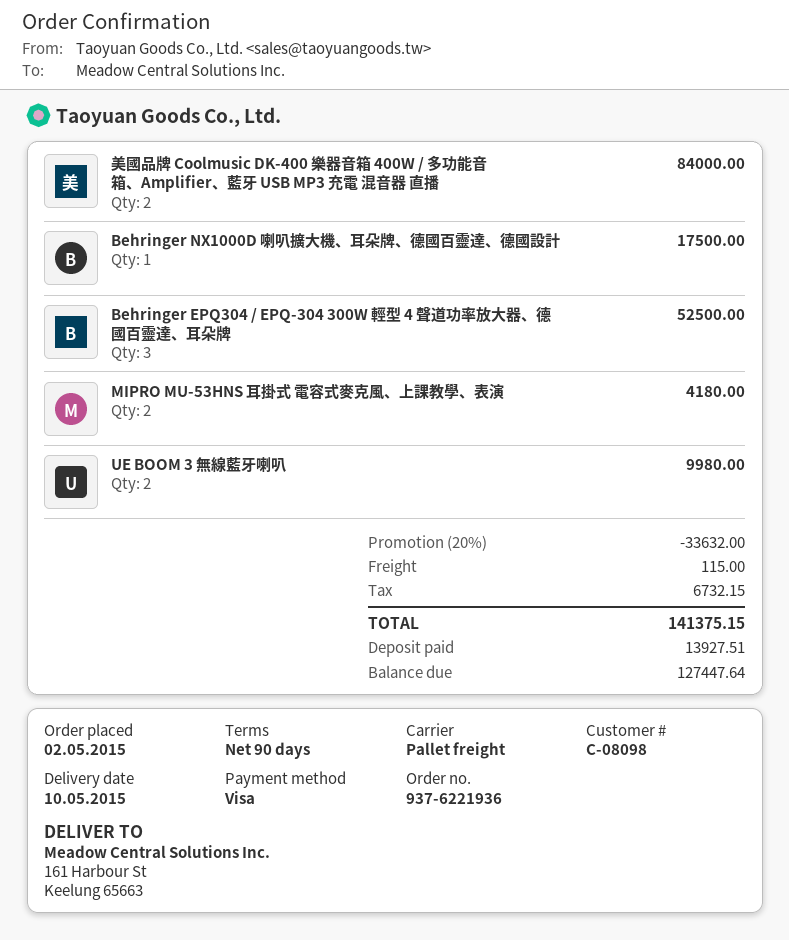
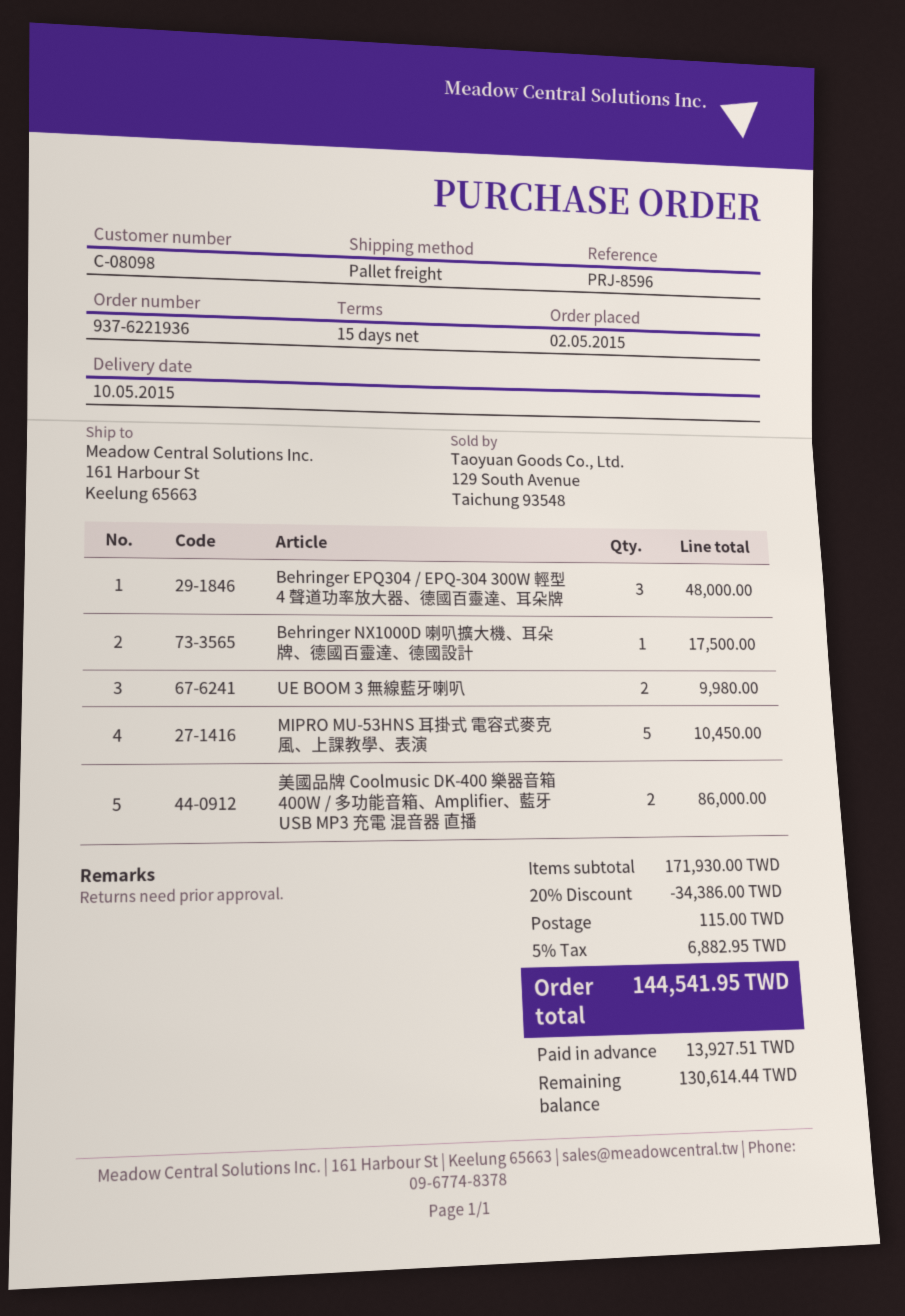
payment terms: 90 days -> 15 days
美國品牌 Coolmusic DK-400 樂器音箱 400W / 多功能音箱、Amplifier、藍牙 USB MP3 充電 混音器 直播: 2 for 84000.00 -> 2 for 86000.00
Behringer EPQ304 / EPQ-304 300W 輕型 4 聲道功率放大器、德國百靈達、耳朵牌: 3 for 52500.00 -> 3 for 48000.00
MIPRO MU-53HNS 耳掛式 電容式麥克風、上課教學、表演: 2 for 4180.00 -> 5 for 10450.00
discount: 20% = 33632.00 -> 20% = 34386.00
tax: 6732.15 -> 6882.95
total: 141375.15 -> 144541.95
balance: 127447.64 -> 130614.44

